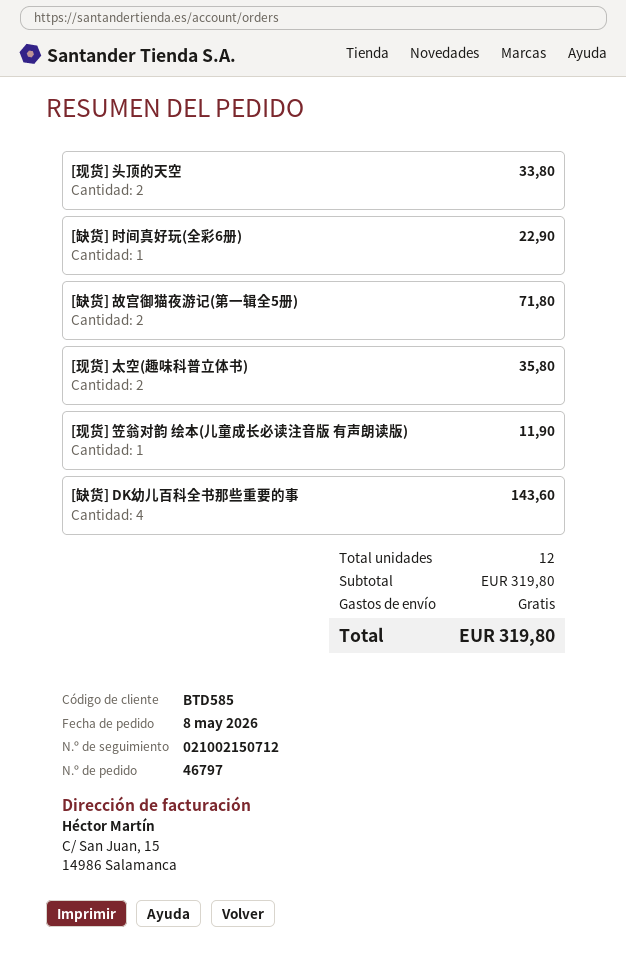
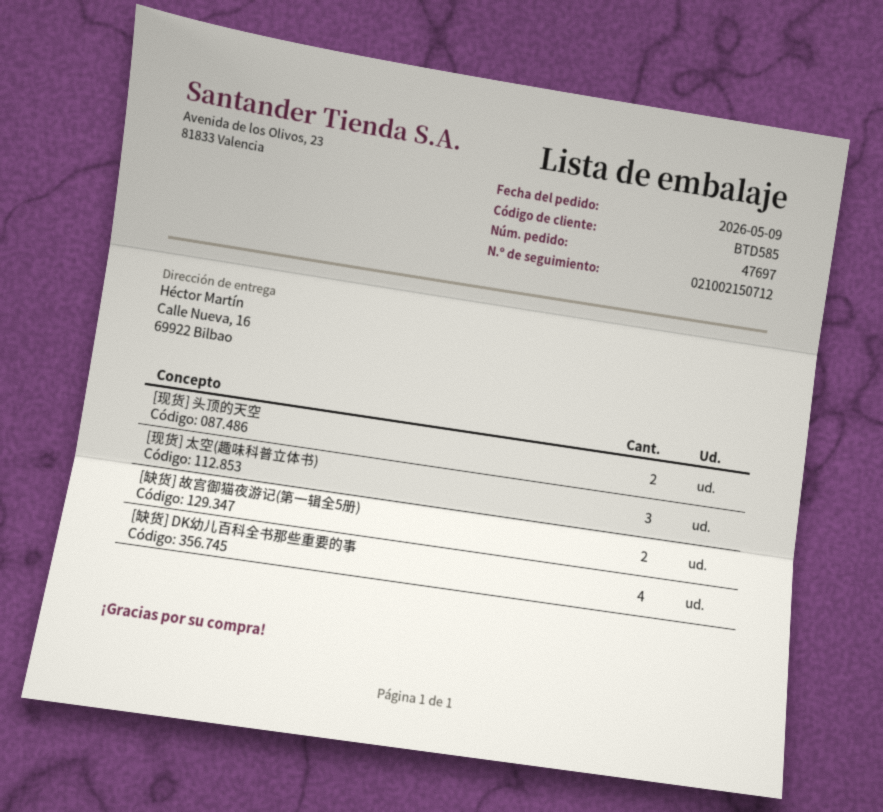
order number: 46797 -> 47697
order date: 2026-05-08 -> 2026-05-09
[缺货] 时间真好玩(全彩6册): 1 -> none
[现货] 太空(趣味科普立体书): 2 -> 3
[现货] 笠翁对韵 绘本(儿童成长必读注音版 有声朗读版): 1 -> none

